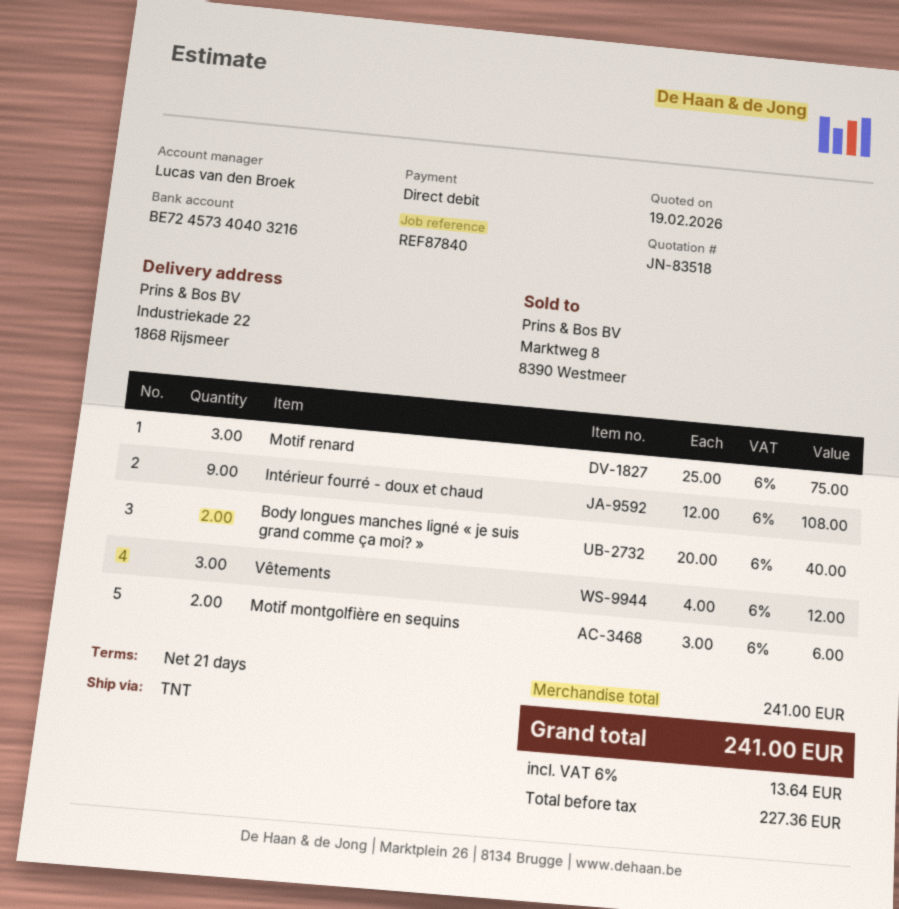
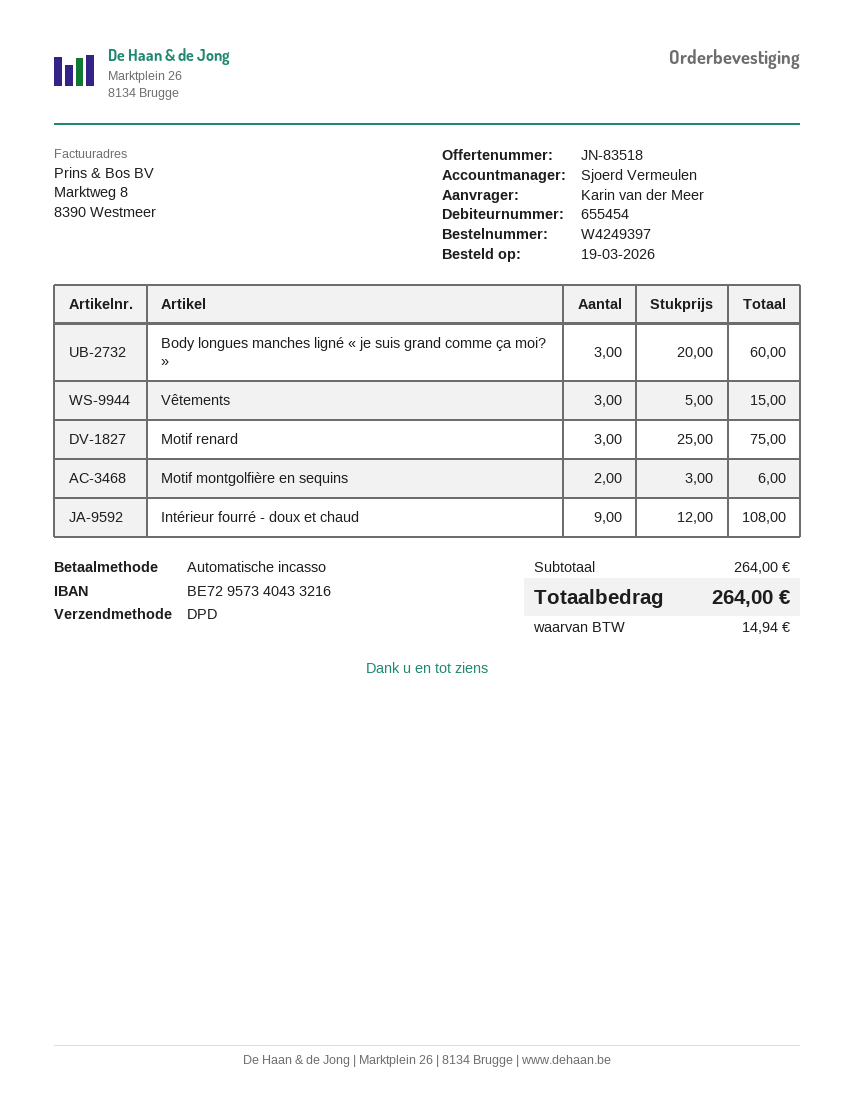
sales rep: Lucas van den Broek -> Sjoerd Vermeulen
bank account: BE72457340403216 -> BE72957340433216
shipping method: TNT -> DPD
Body longues manches ligné « je suis grand comme ça moi? »: 2 x 20.00 = 40.00 -> 3 x 20.00 = 60.00
Vêtements: 3 x 4.00 = 12.00 -> 3 x 5.00 = 15.00
subtotal: 241.00 -> 264.00
tax: 13.64 -> 14.94
total: 241.00 -> 264.00

